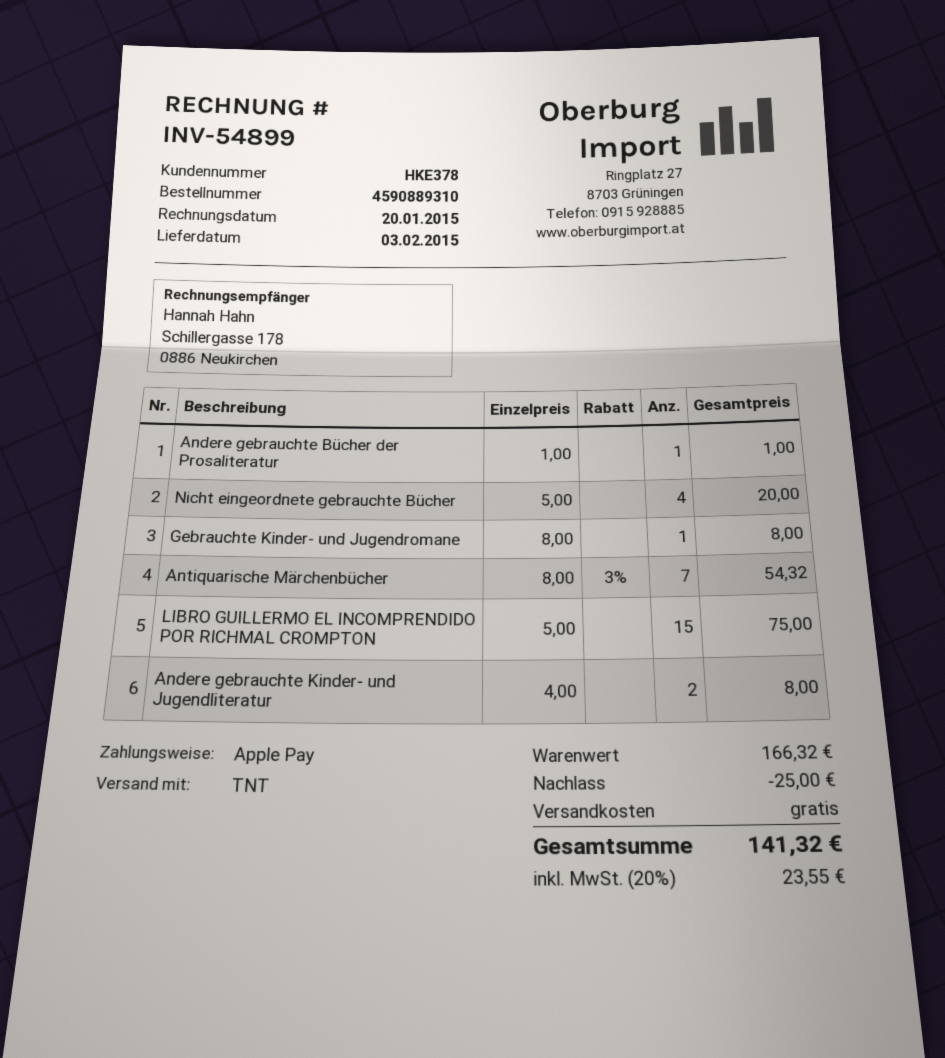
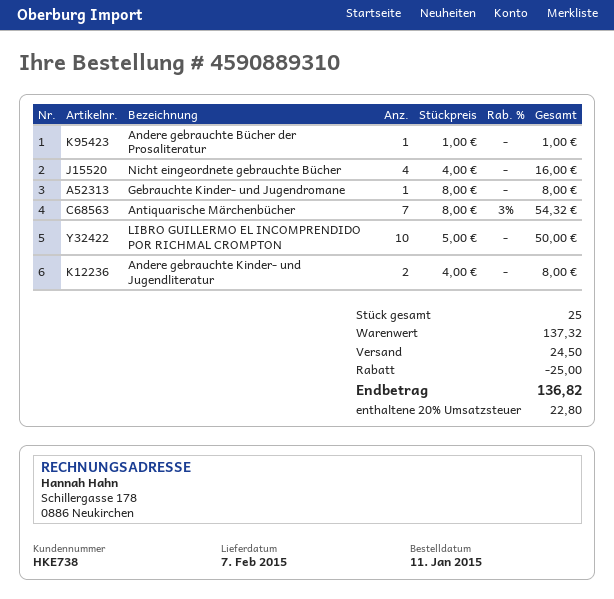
delivery date: 2015-02-03 -> 2015-02-07
customer number: HKE378 -> HKE738
Nicht eingeordnete gebrauchte Bücher: 4 x 5.00 = 20.00 -> 4 x 4.00 = 16.00
LIBRO GUILLERMO EL INCOMPRENDIDO POR RICHMAL CROMPTON: 15 x 5.00 = 75.00 -> 10 x 5.00 = 50.00
subtotal: 166.32 -> 137.32
shipping: 0.00 -> 24.50
tax: 20% = 23.55 -> 20% = 22.80
total: 141.32 -> 136.82

